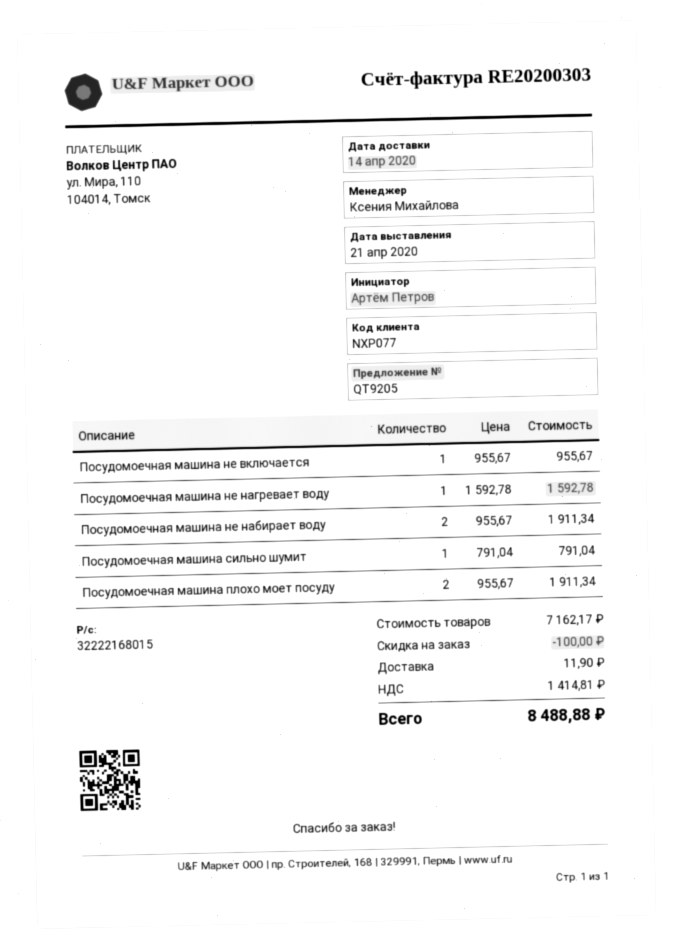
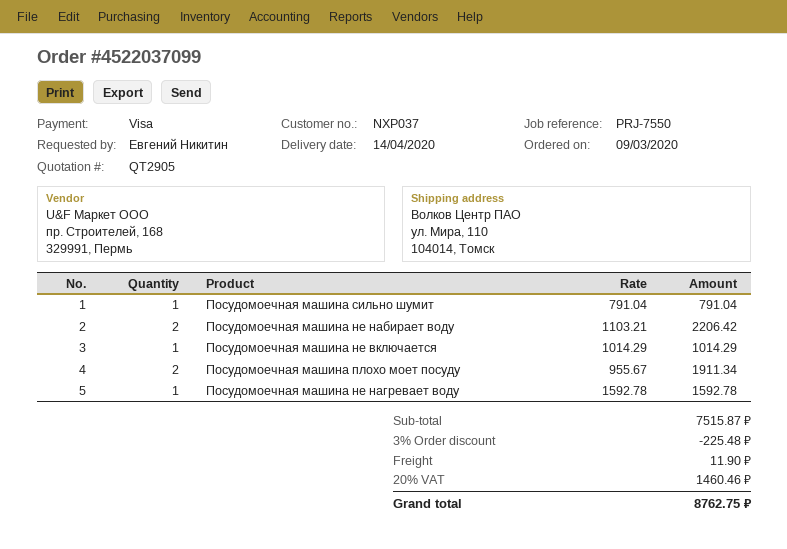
quote number: QT9205 -> QT2905
customer number: NXP077 -> NXP037
ordered by: Артём Петров -> Евгений Никитин
Посудомоечная машина не включается: 1 x 955.67 = 955.67 -> 1 x 1014.29 = 1014.29
Посудомоечная машина не набирает воду: 2 x 955.67 = 1911.34 -> 2 x 1103.21 = 2206.42
subtotal: 7162.17 -> 7515.87
discount: 100.00 -> 225.48
tax: 1414.81 -> 1460.46
total: 8488.88 -> 8762.75

